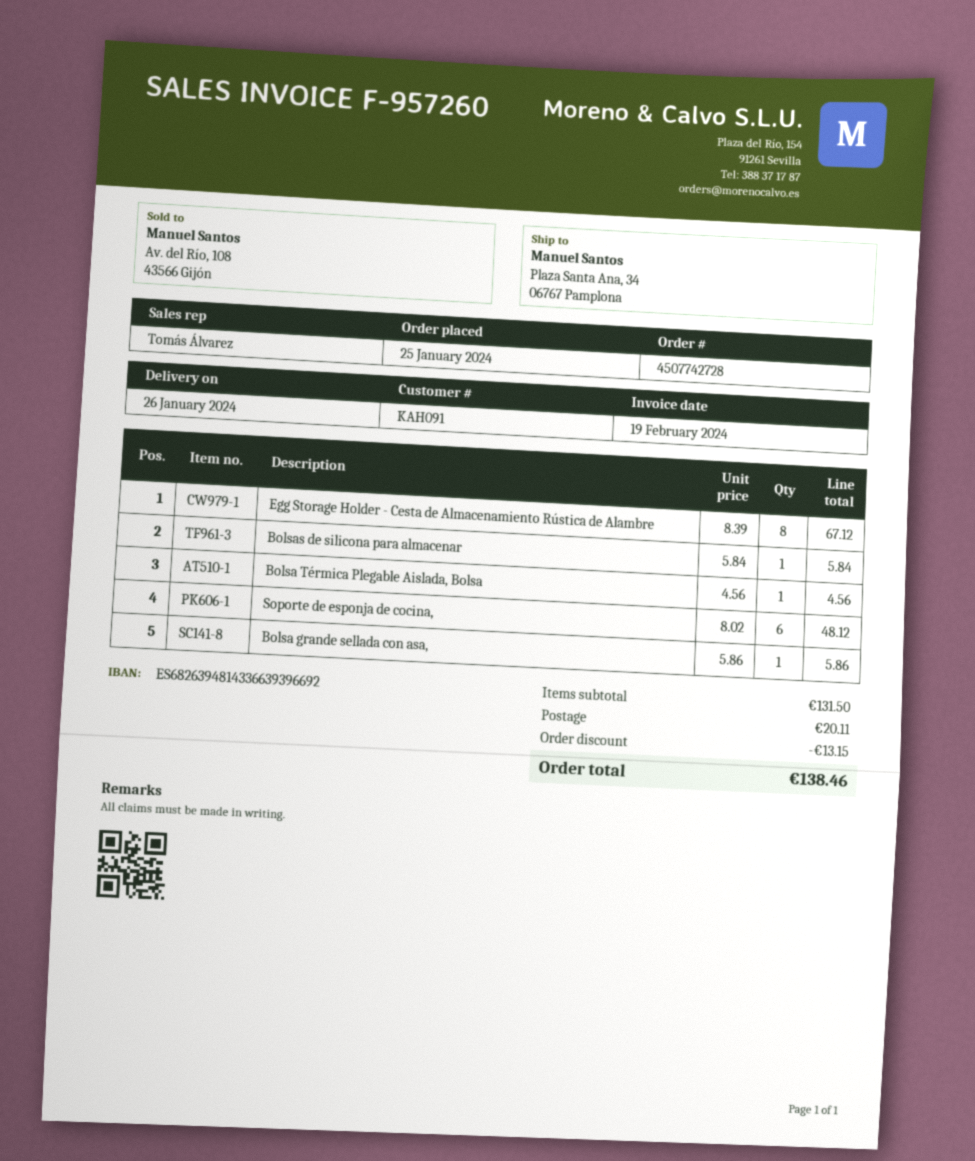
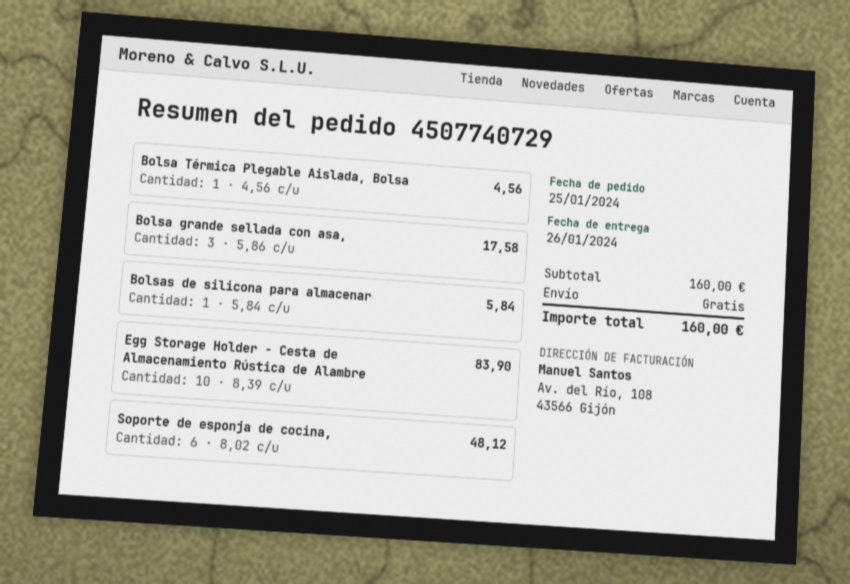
order number: 4507742728 -> 4507740729
Egg Storage Holder - Cesta de Almacenamiento Rústica de Alambre: 8 x 8.39 = 67.12 -> 10 x 8.39 = 83.90
Bolsa grande sellada con asa,: 1 x 5.86 = 5.86 -> 3 x 5.86 = 17.58
subtotal: 131.50 -> 160.00
discount: 13.15 -> none
shipping: 20.11 -> 0.00
total: 138.46 -> 160.00

